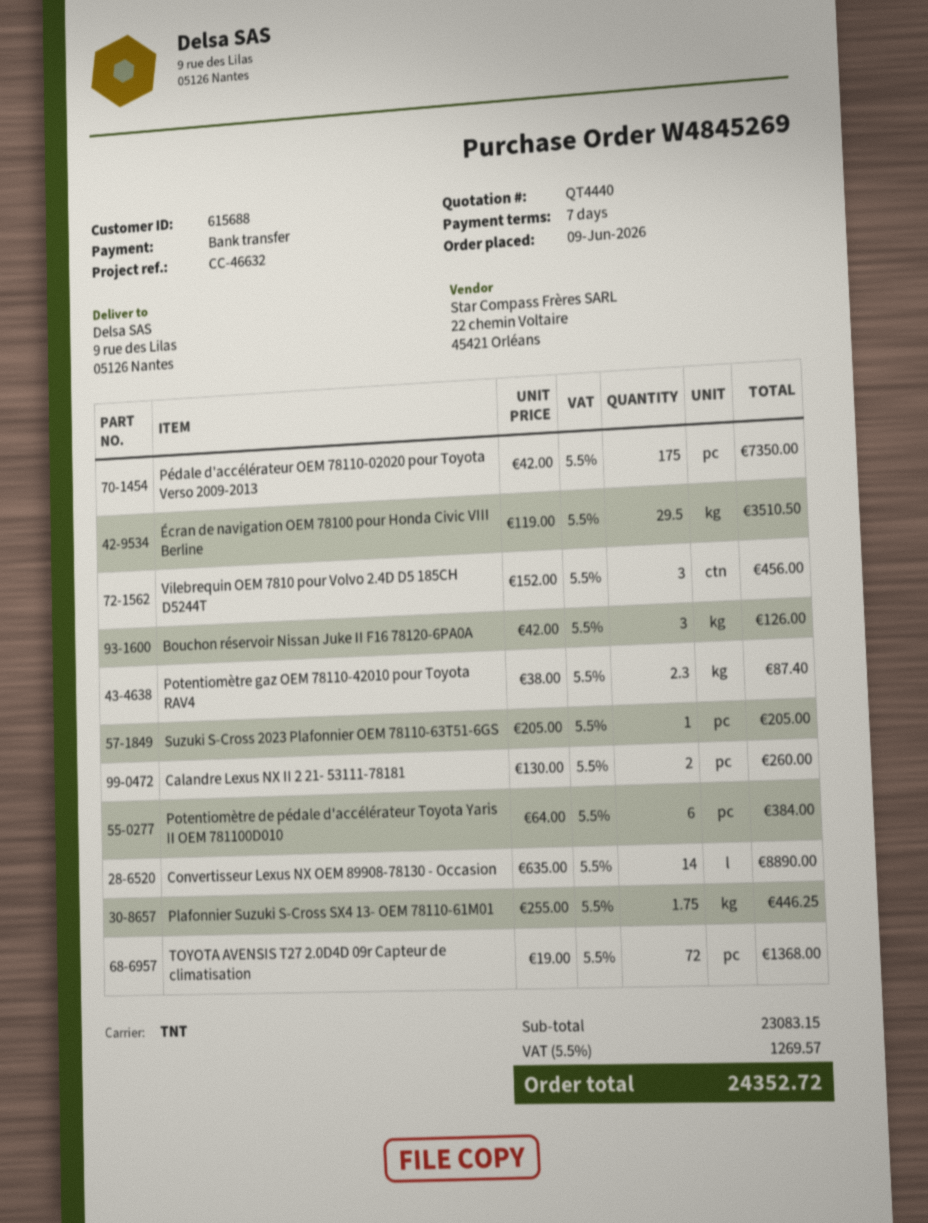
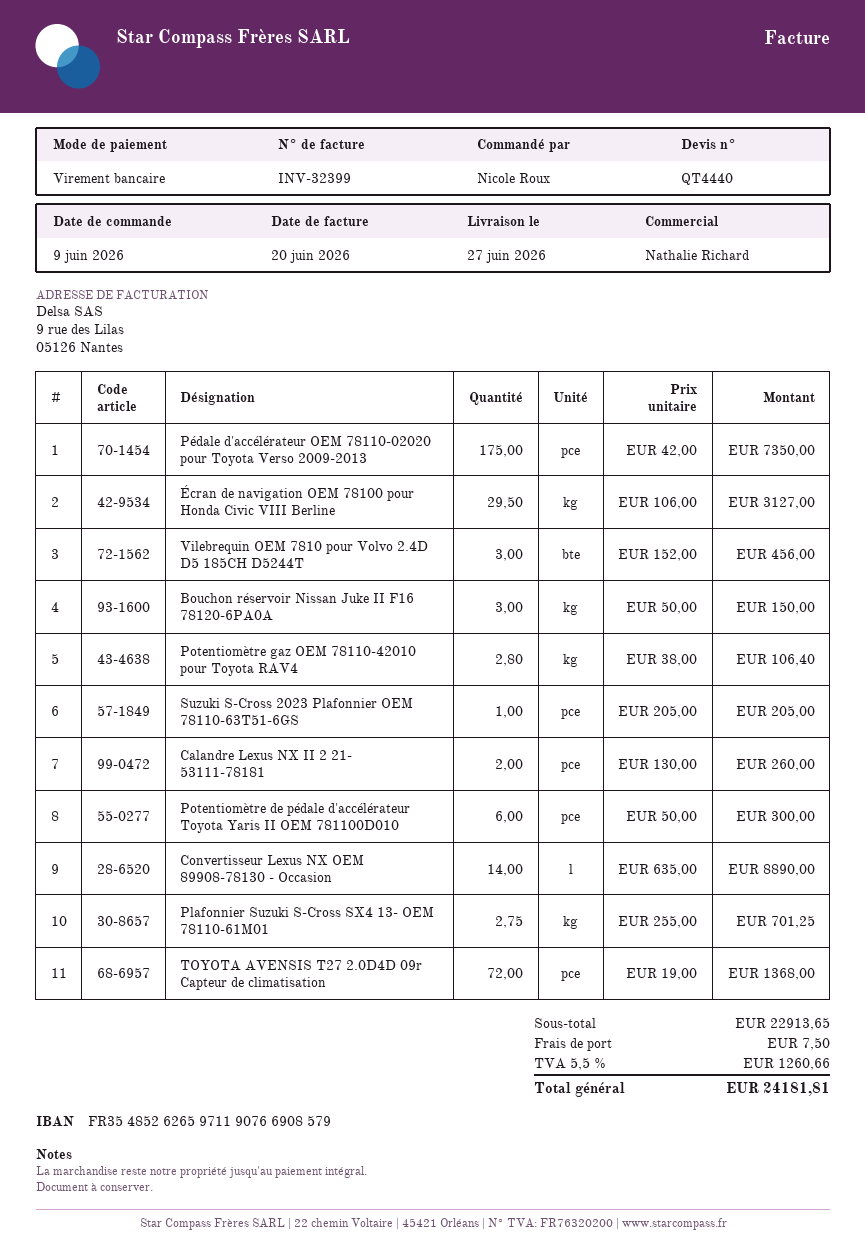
Écran de navigation OEM 78100 pour Honda Civic VIII Berline: 29.5 x 119.00 = 3510.50 -> 29.5 x 106.00 = 3127.00
Bouchon réservoir Nissan Juke II F16 78120-6PA0A: 3 x 42.00 = 126.00 -> 3 x 50.00 = 150.00
Potentiomètre gaz OEM 78110-42010 pour Toyota RAV4: 2.3 x 38.00 = 87.40 -> 2.8 x 38.00 = 106.40
Potentiomètre de pédale d'accélérateur Toyota Yaris II OEM 781100D010: 6 x 64.00 = 384.00 -> 6 x 50.00 = 300.00
Plafonnier Suzuki S-Cross SX4 13- OEM 78110-61M01: 1.75 x 255.00 = 446.25 -> 2.75 x 255.00 = 701.25
subtotal: 23083.15 -> 22913.65
shipping: none -> 7.50
tax: 5.5% = 1269.57 -> 5.5% = 1260.66
total: 24352.72 -> 24181.81

